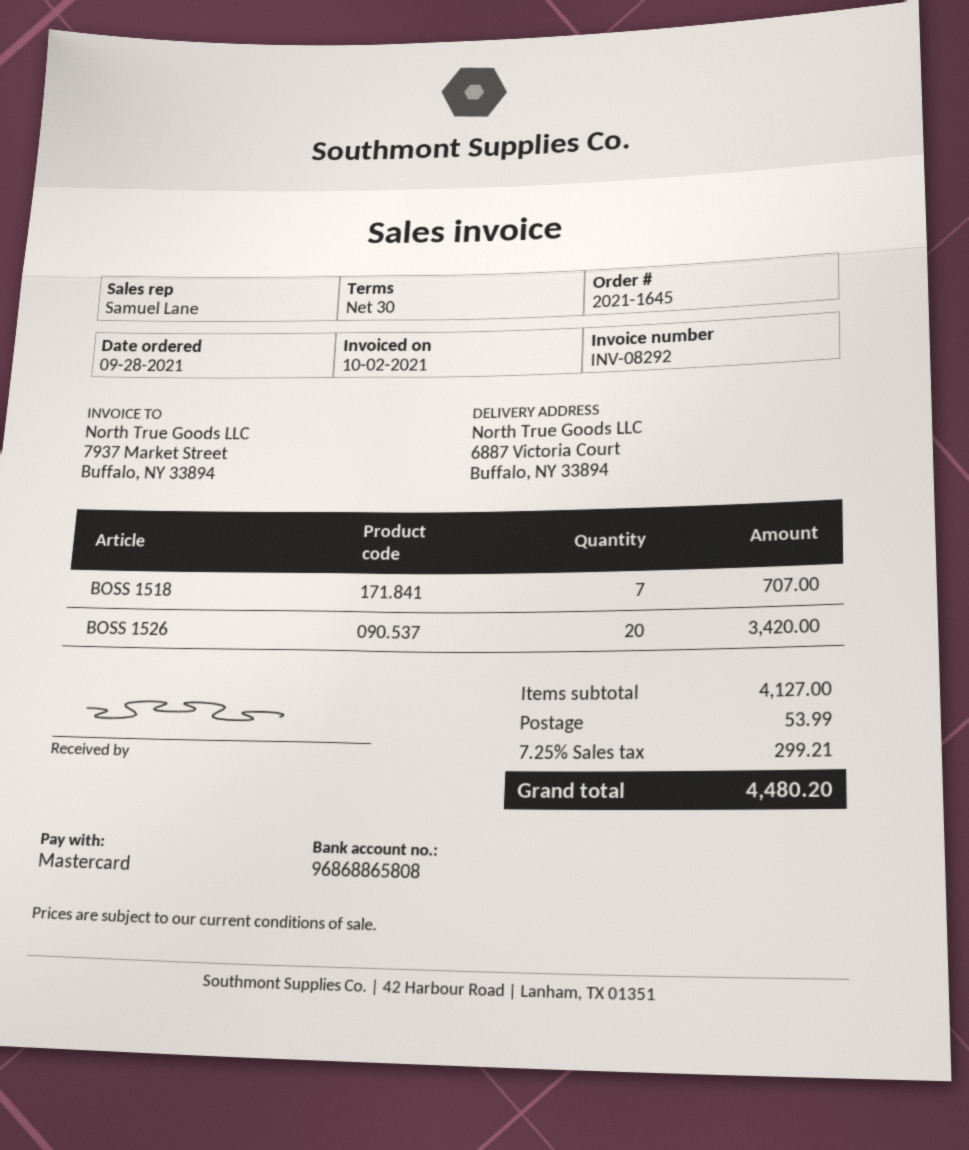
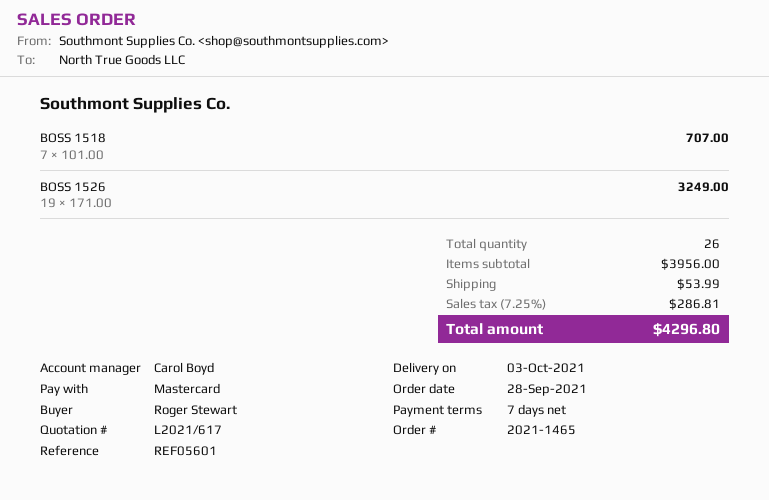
order number: 2021-1645 -> 2021-1465
payment terms: 30 days -> 7 days
sales rep: Samuel Lane -> Carol Boyd
BOSS 1526: 20 for 3420.00 -> 19 for 3249.00
subtotal: 4127.00 -> 3956.00
tax: 7.25% = 299.21 -> 7.25% = 286.81
total: 4480.20 -> 4296.80

